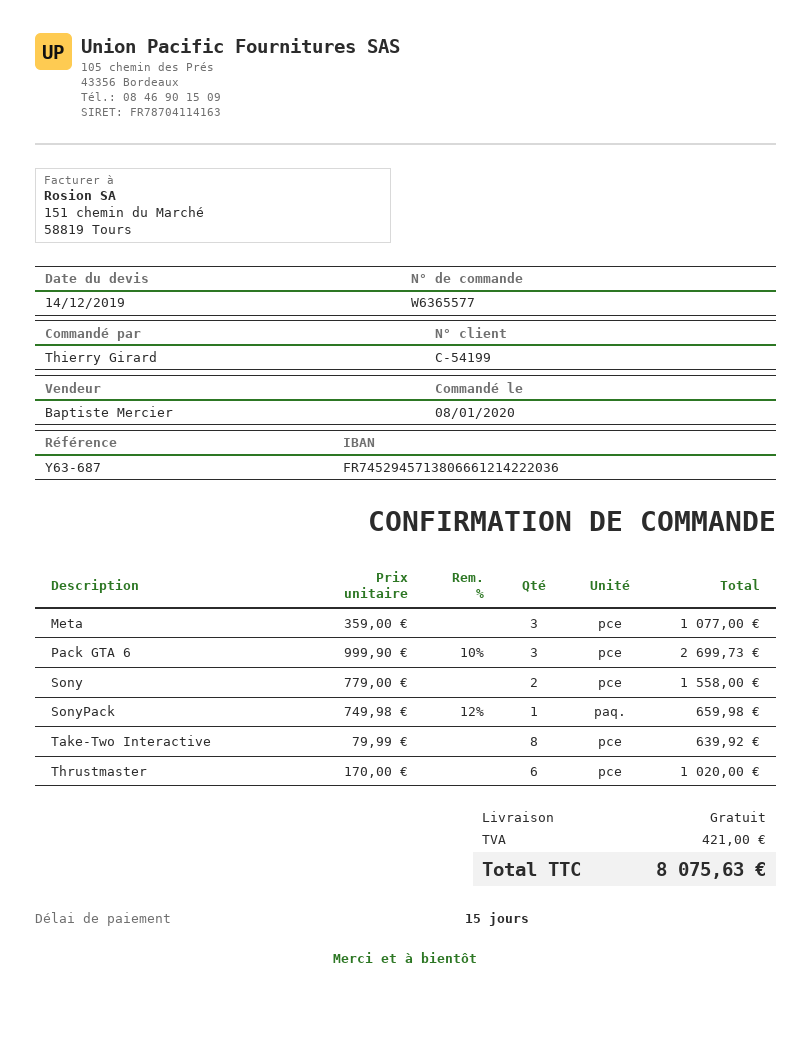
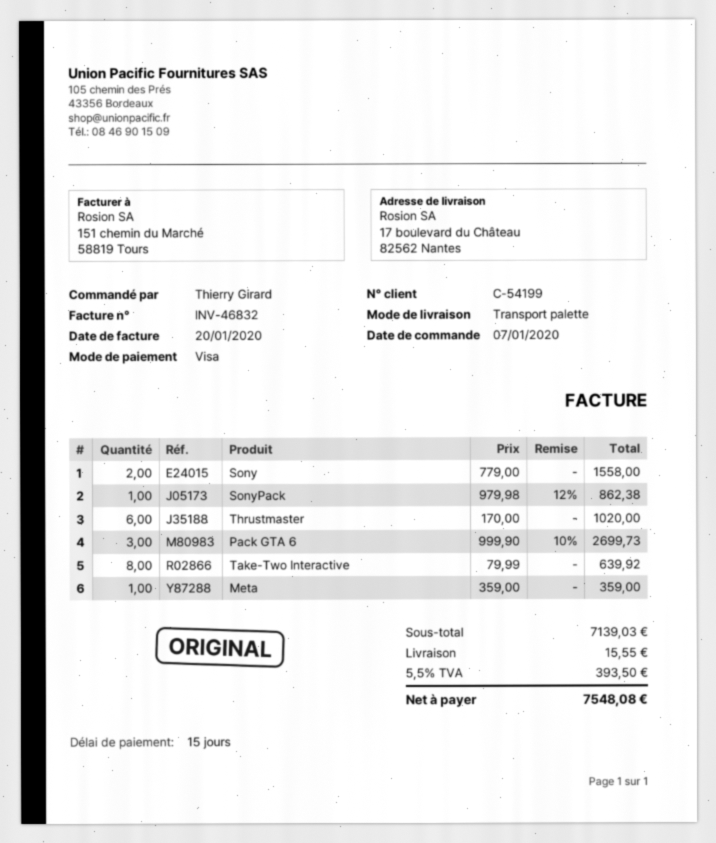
order date: 2020-01-08 -> 2020-01-07
Meta: 3 x 359.00 = 1077.00 -> 1 x 359.00 = 359.00
SonyPack: 1 x 749.98 - 12% = 659.98 -> 1 x 979.98 - 12% = 862.38
shipping: 0.00 -> 15.55
tax: 421.00 -> 393.50
total: 8075.63 -> 7548.08

